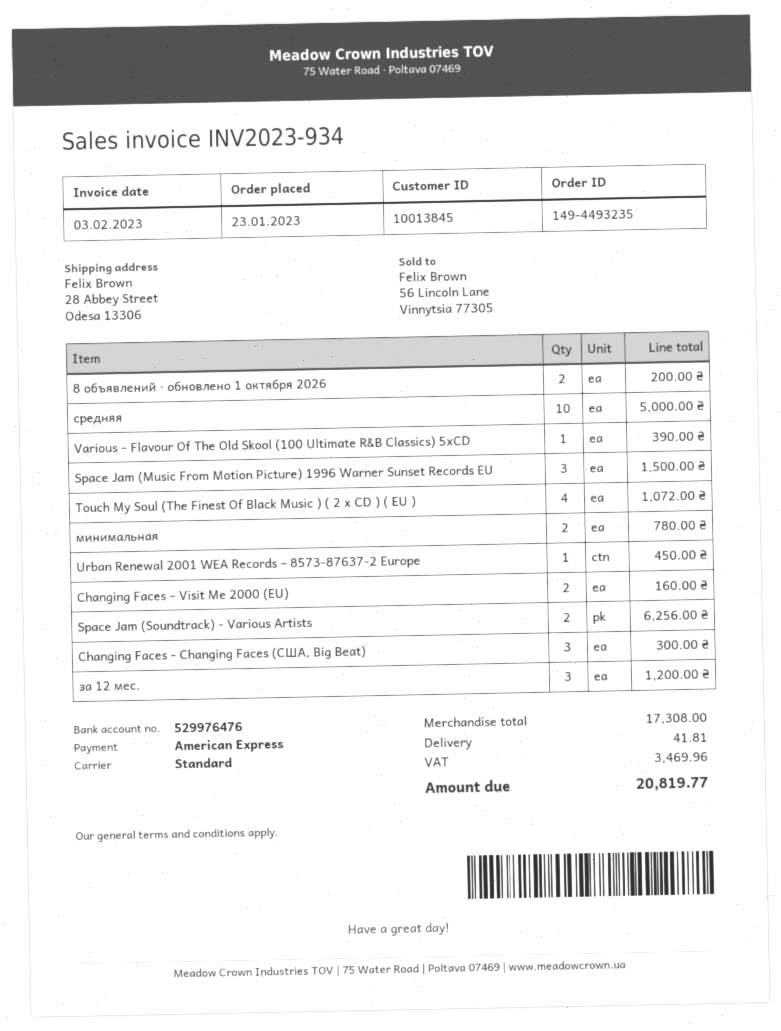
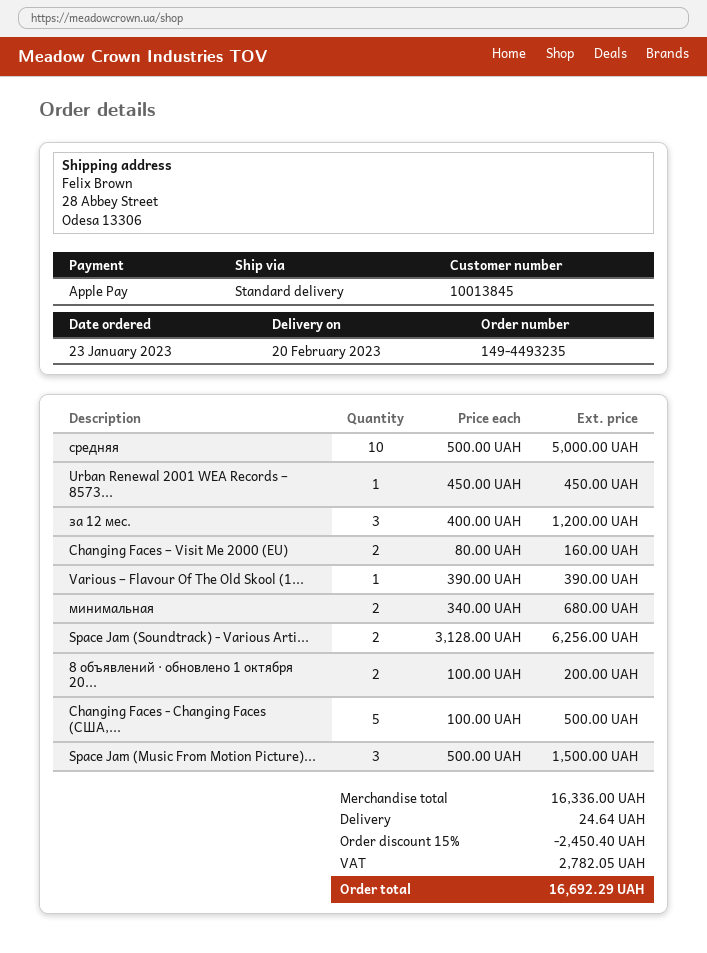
payment method: American Express -> Apple Pay
Touch My Soul (The Finest Of Black Music ) ( 2 x CD ) ( EU ): 4 for 1072.00 -> none
минимальная: 2 for 780.00 -> 2 for 680.00
Changing Faces - Changing Faces (США, Big Beat): 3 for 300.00 -> 5 for 500.00
subtotal: 17308.00 -> 16336.00
discount: none -> 15% = 2450.40
shipping: 41.81 -> 24.64
tax: 3469.96 -> 2782.05
total: 20819.77 -> 16692.29

